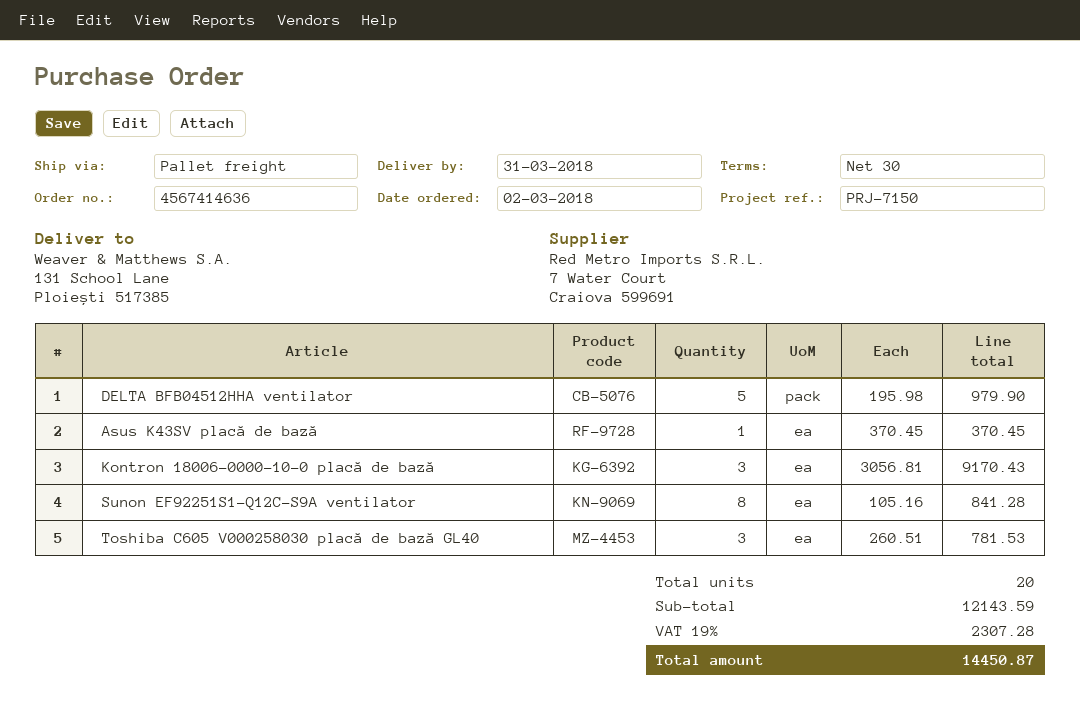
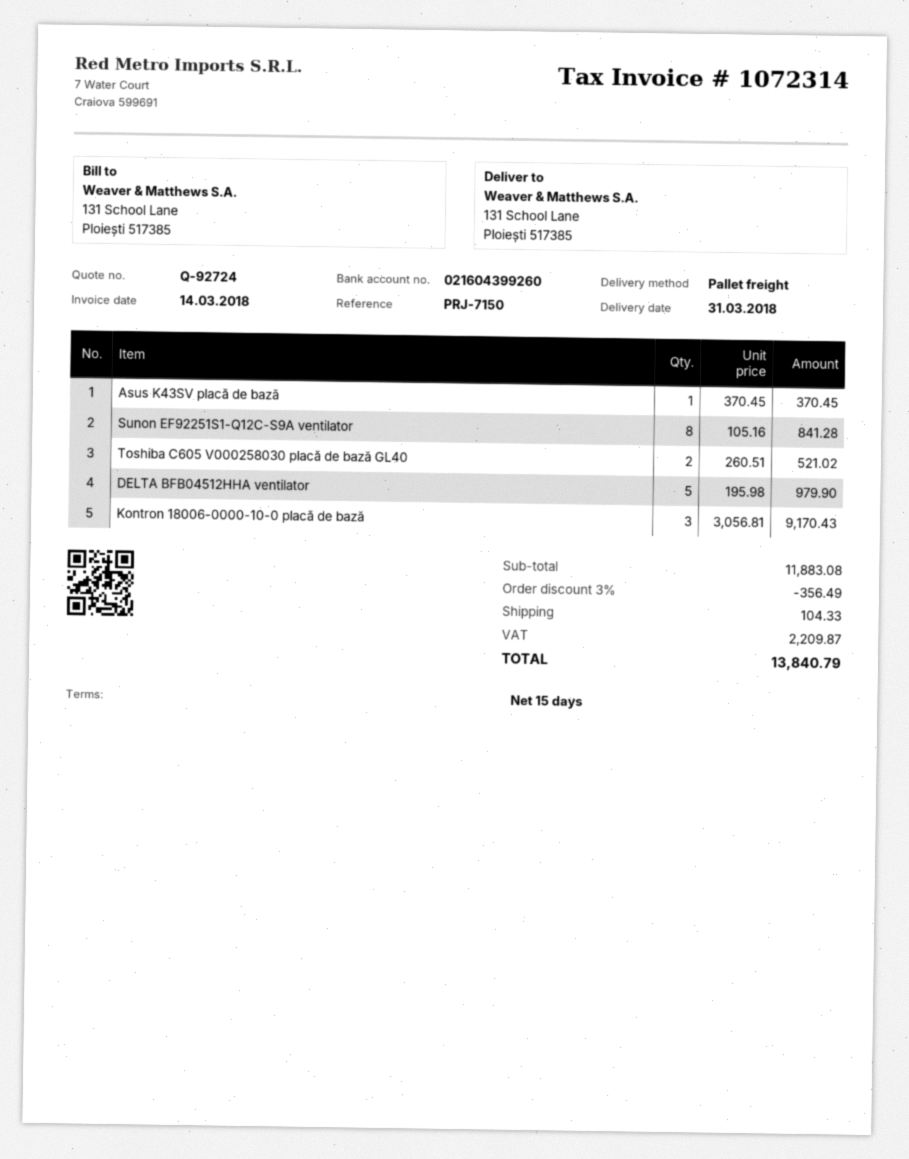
payment terms: 30 days -> 15 days
Toshiba C605 V000258030 placă de bază GL40: 3 x 260.51 = 781.53 -> 2 x 260.51 = 521.02
subtotal: 12143.59 -> 11883.08
discount: none -> 3% = 356.49
shipping: none -> 104.33
tax: 2307.28 -> 2209.87
total: 14450.87 -> 13840.79

